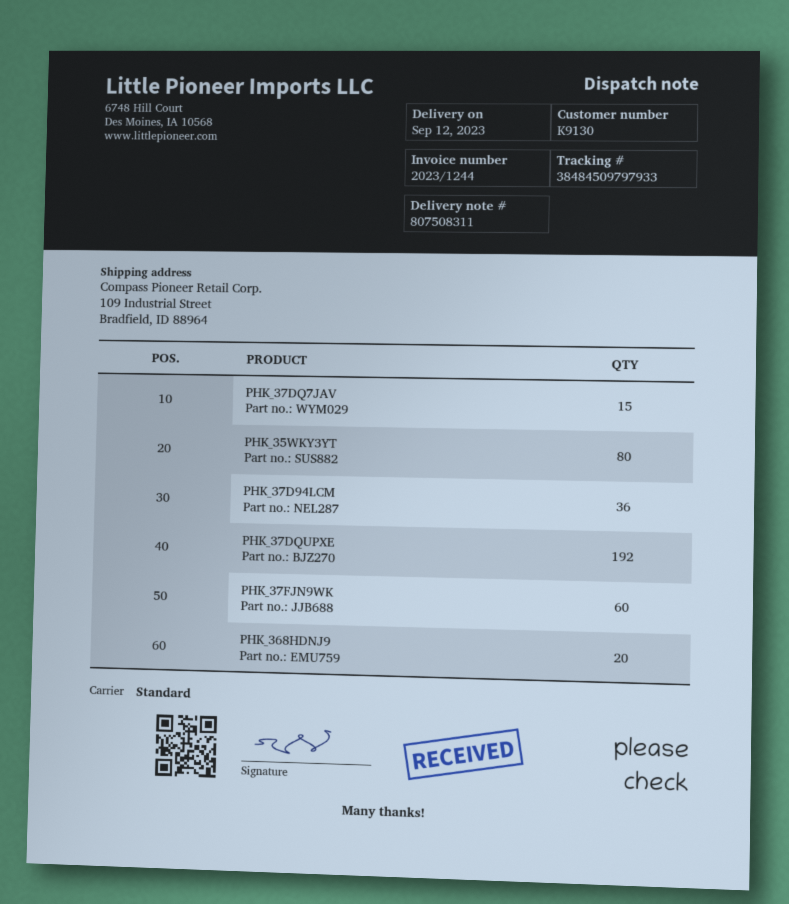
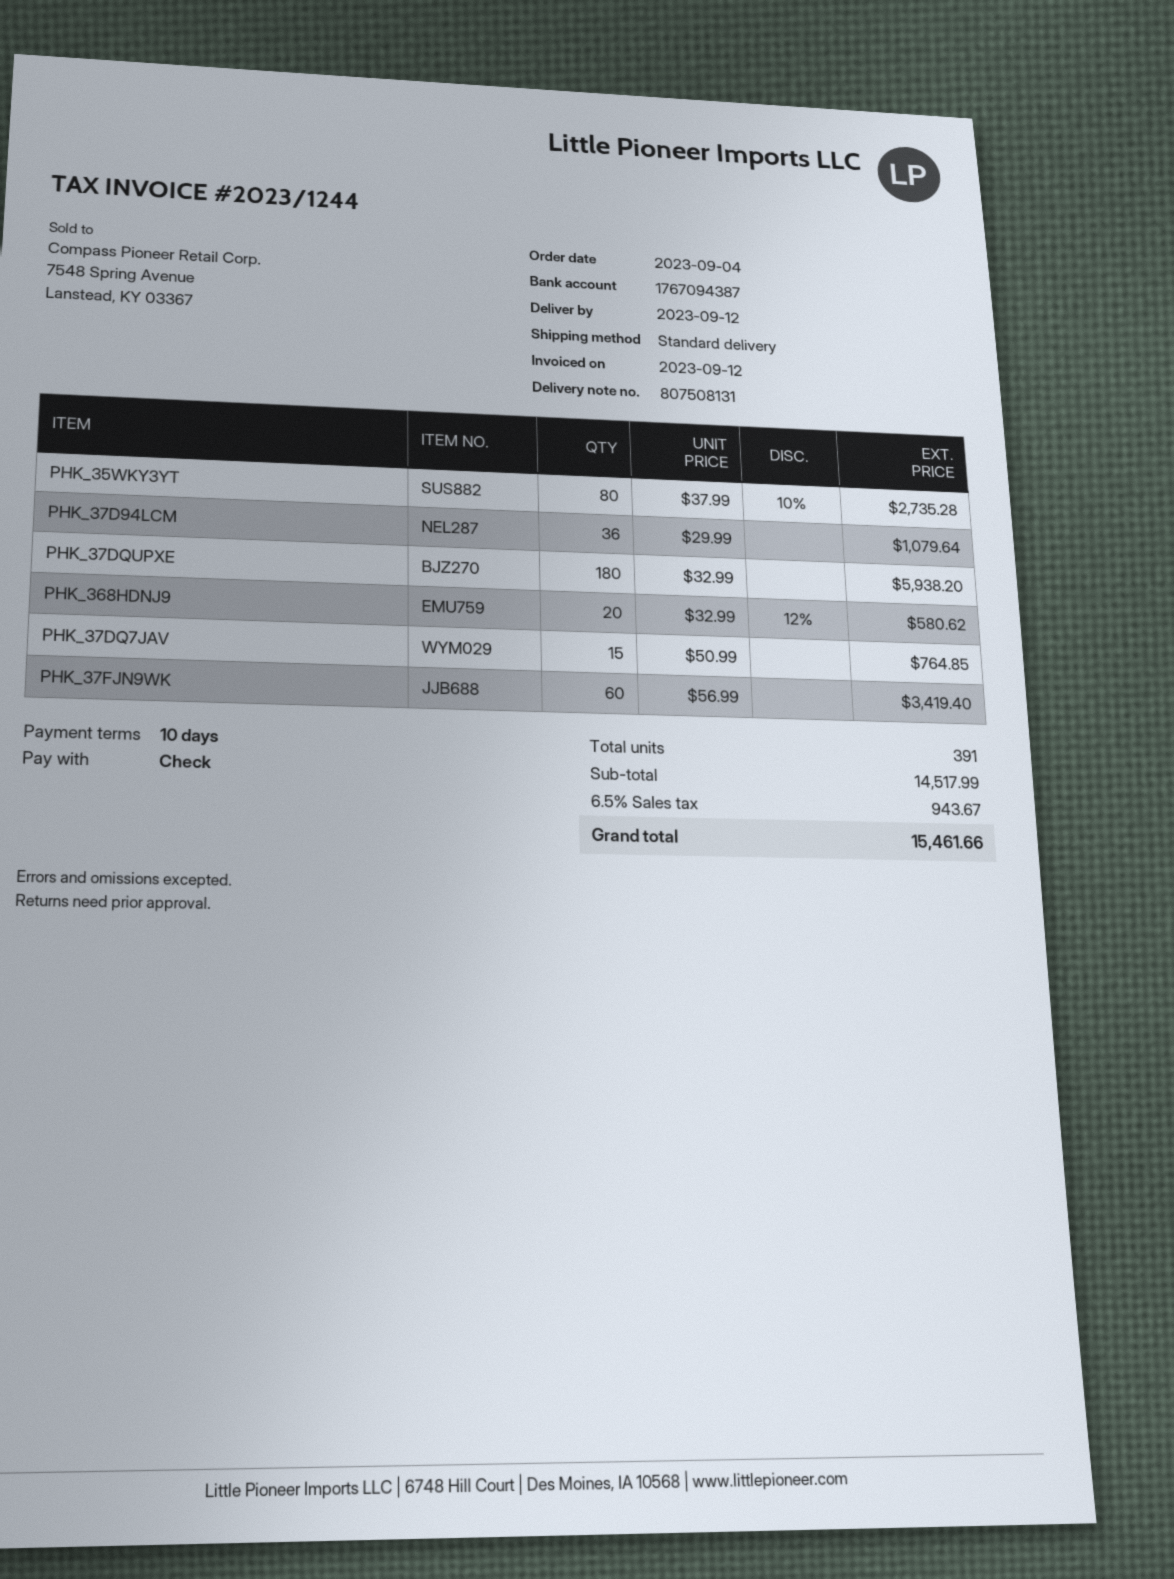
delivery note number: 807508311 -> 807508131
PHK_37DQUPXE: 192 -> 180

